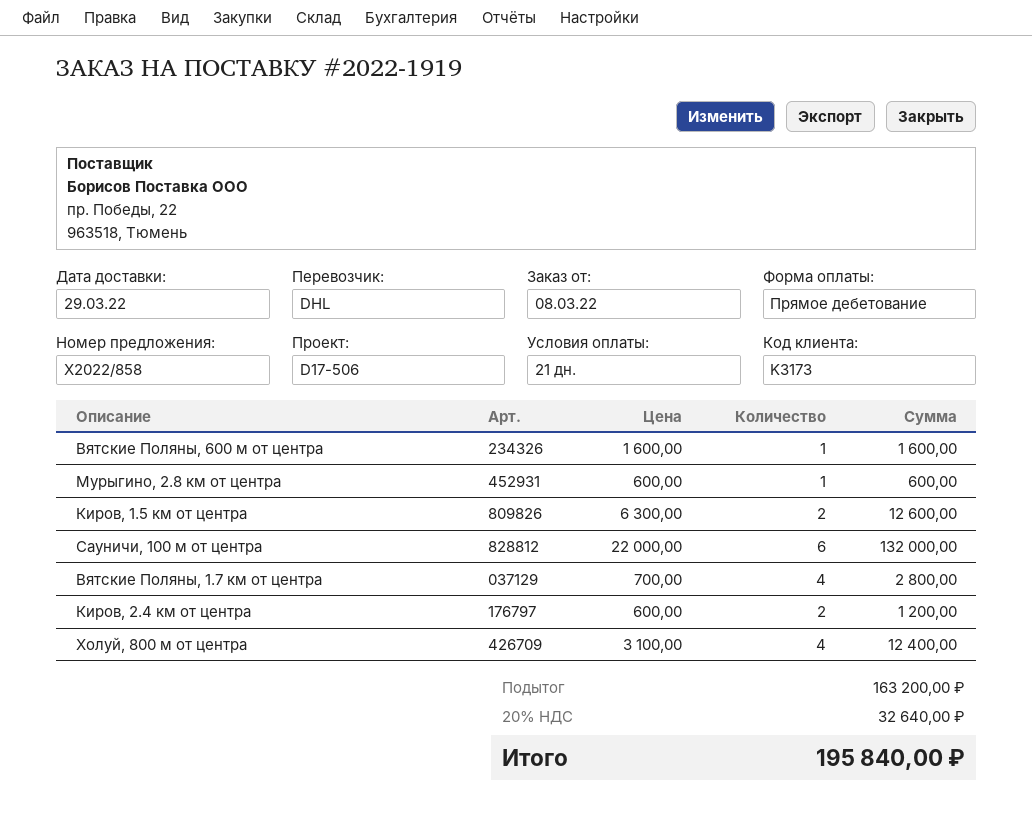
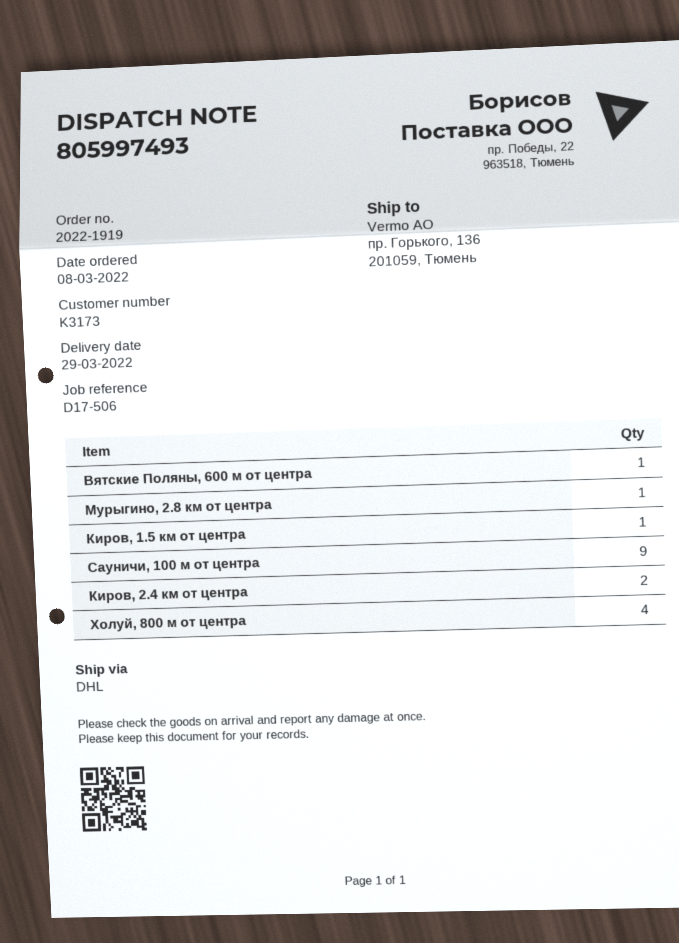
Киров, 1.5 км от центра: 2 -> 1
Сауничи, 100 м от центра: 6 -> 9
Вятские Поляны, 1.7 км от центра: 4 -> none

